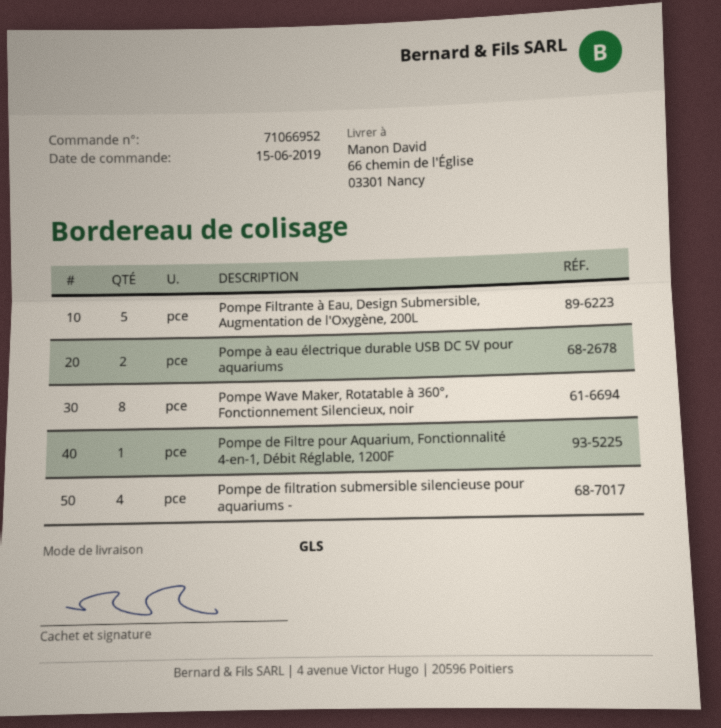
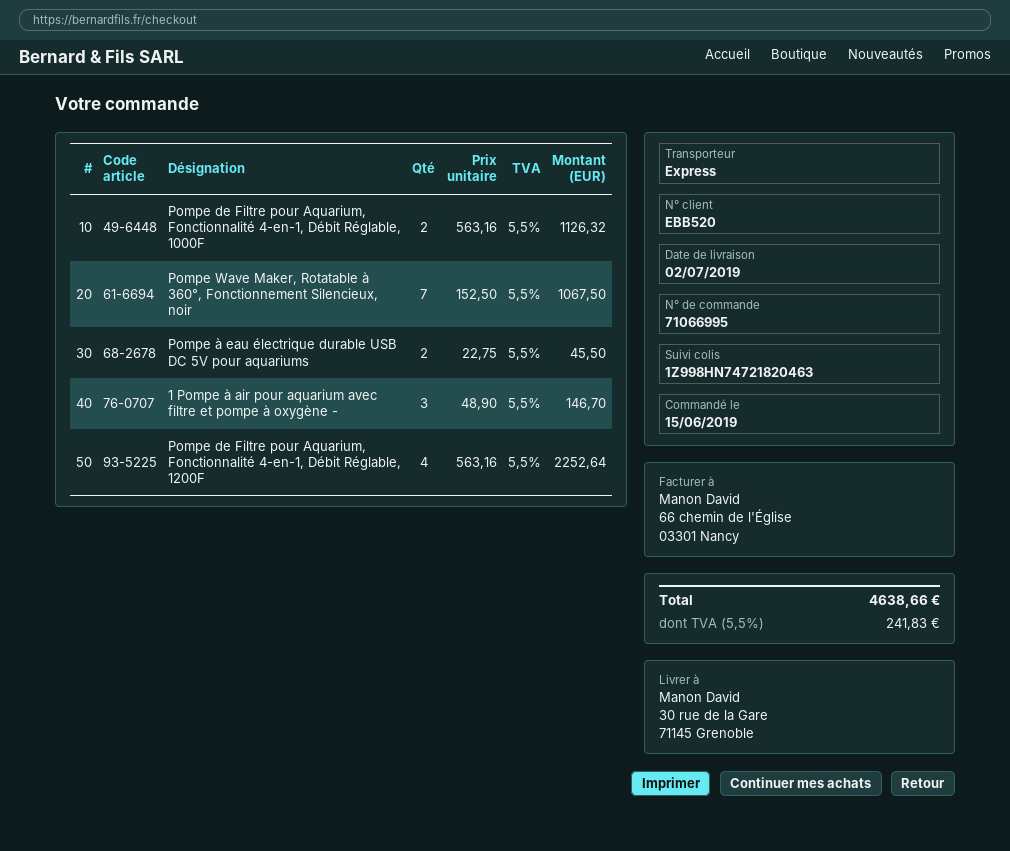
order number: 71066952 -> 71066995
shipping method: GLS -> express
ship to: 66 chemin de l'Église, 03301 Nancy -> 30 rue de la Gare, 71145 Grenoble
Pompe Filtrante à Eau, Design Submersible, Augmentation de l'Oxygène, 200L: 5 -> none
Pompe Wave Maker, Rotatable à 360°, Fonctionnement Silencieux, noir: 8 -> 7
Pompe de Filtre pour Aquarium, Fonctionnalité 4-en-1, Débit Réglable, 1200F: 1 -> 4
Pompe de filtration submersible silencieuse pour aquariums -: 4 -> none
Pompe de Filtre pour Aquarium, Fonctionnalité 4-en-1, Débit Réglable, 1000F: none -> 2
1 Pompe à air pour aquarium avec filtre et pompe à oxygène -: none -> 3

